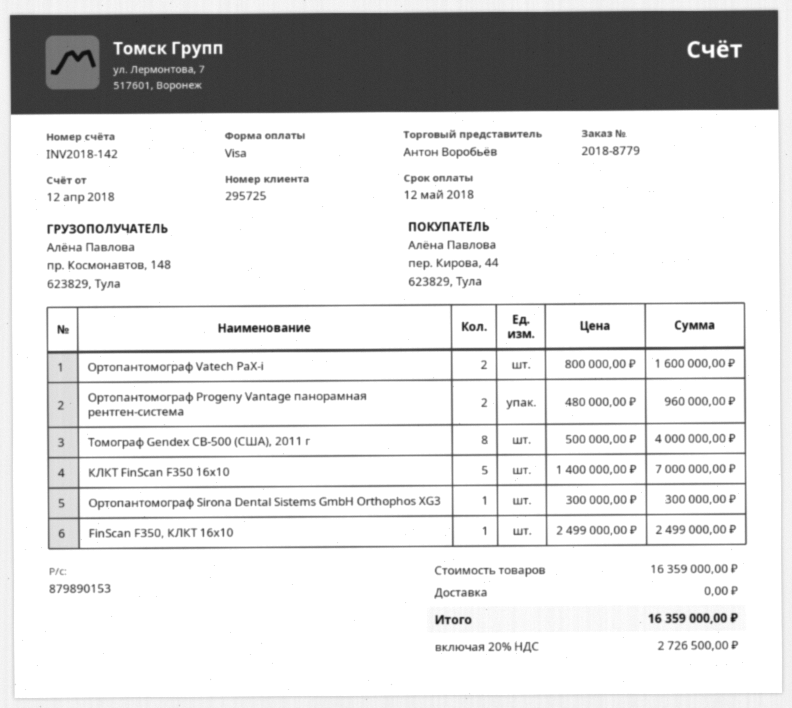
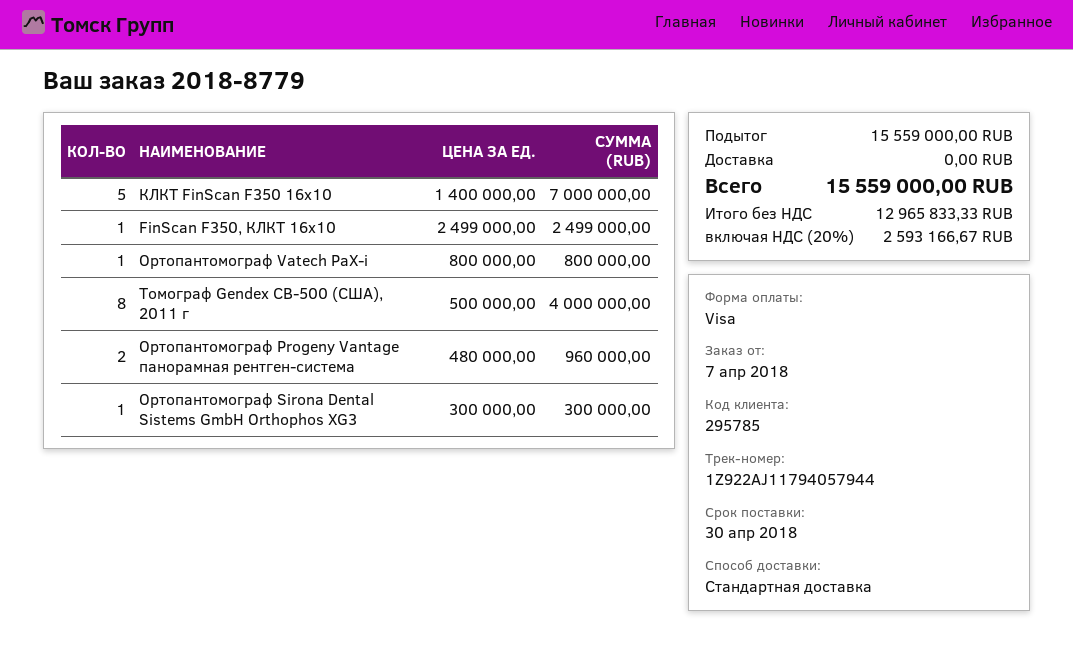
customer number: 295725 -> 295785
Ортопантомограф Vatech PaX-i: 2 x 800000.00 = 1600000.00 -> 1 x 800000.00 = 800000.00
subtotal: 16359000.00 -> 15559000.00
tax: 20% = 2726500.00 -> 20% = 2593166.67
total: 16359000.00 -> 15559000.00

